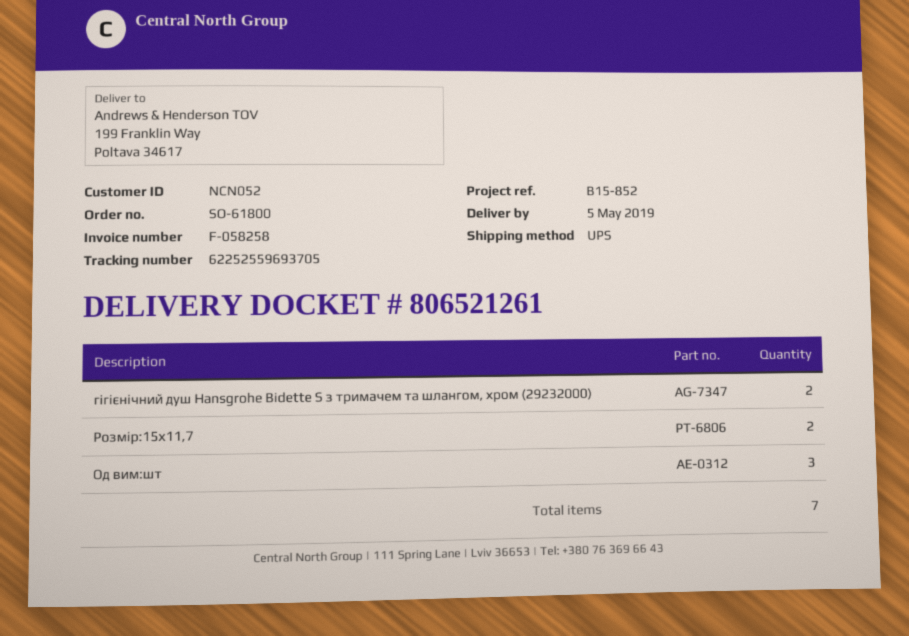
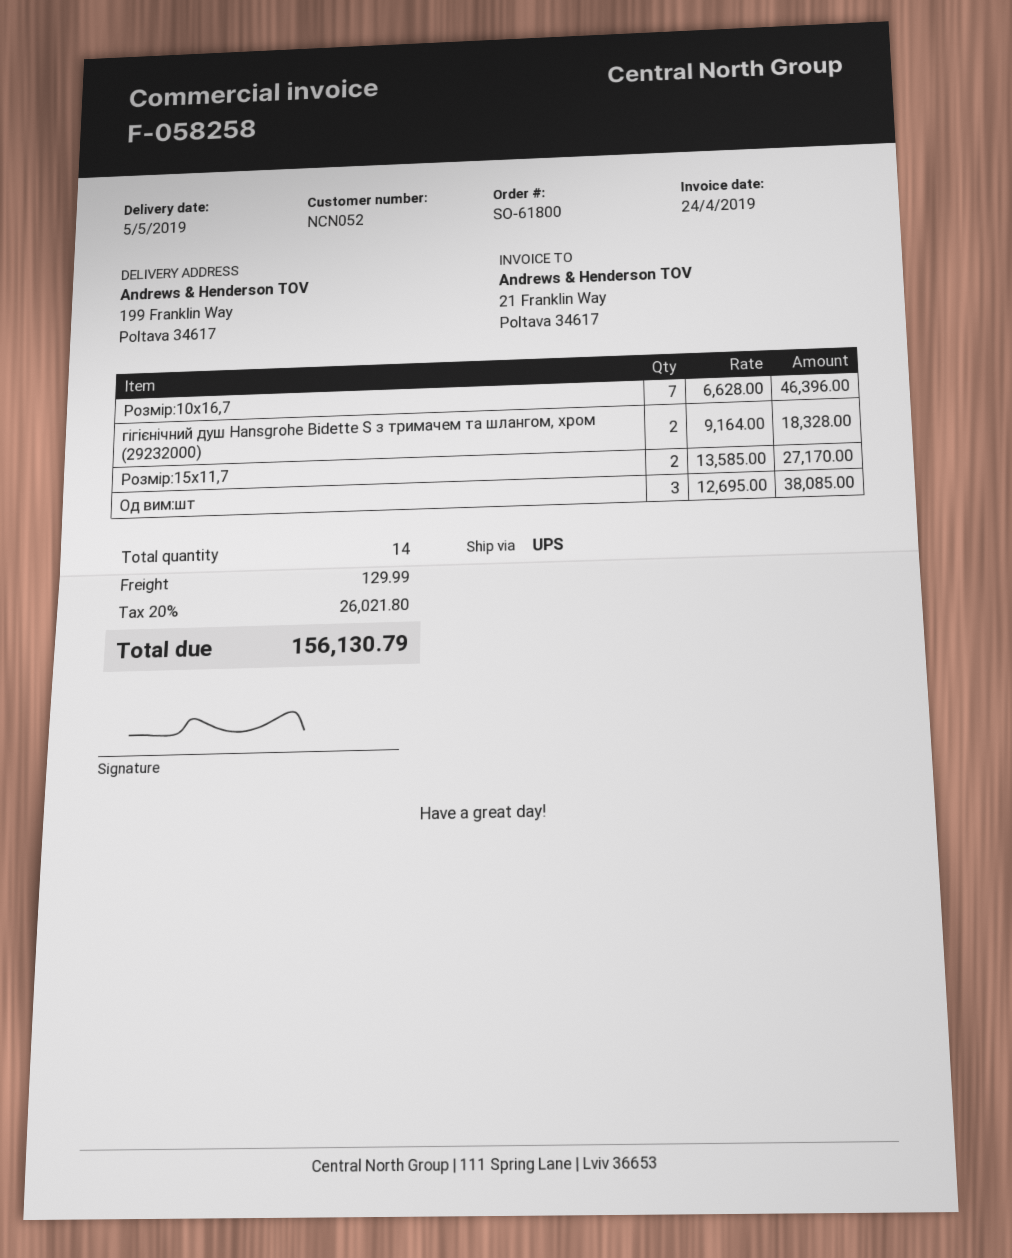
Розмір:10х16,7: none -> 7
total quantity: 7 -> 14

